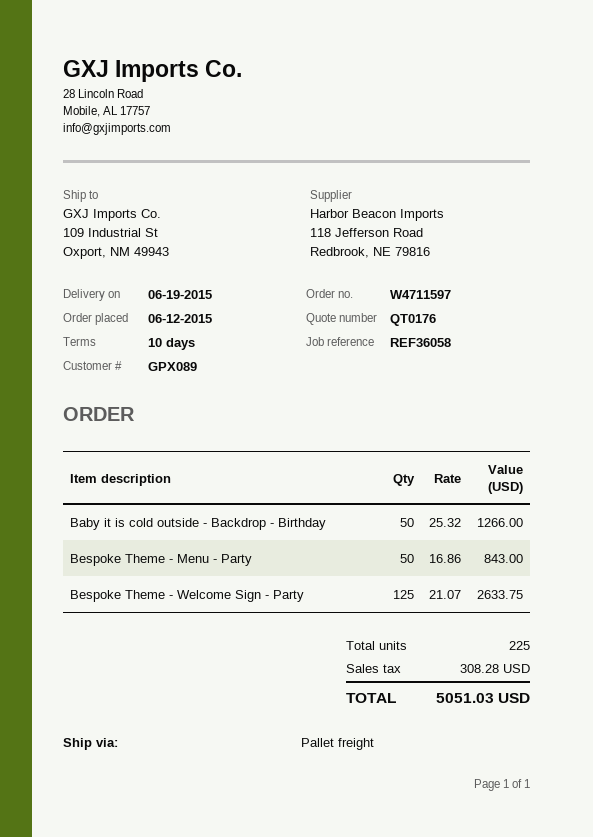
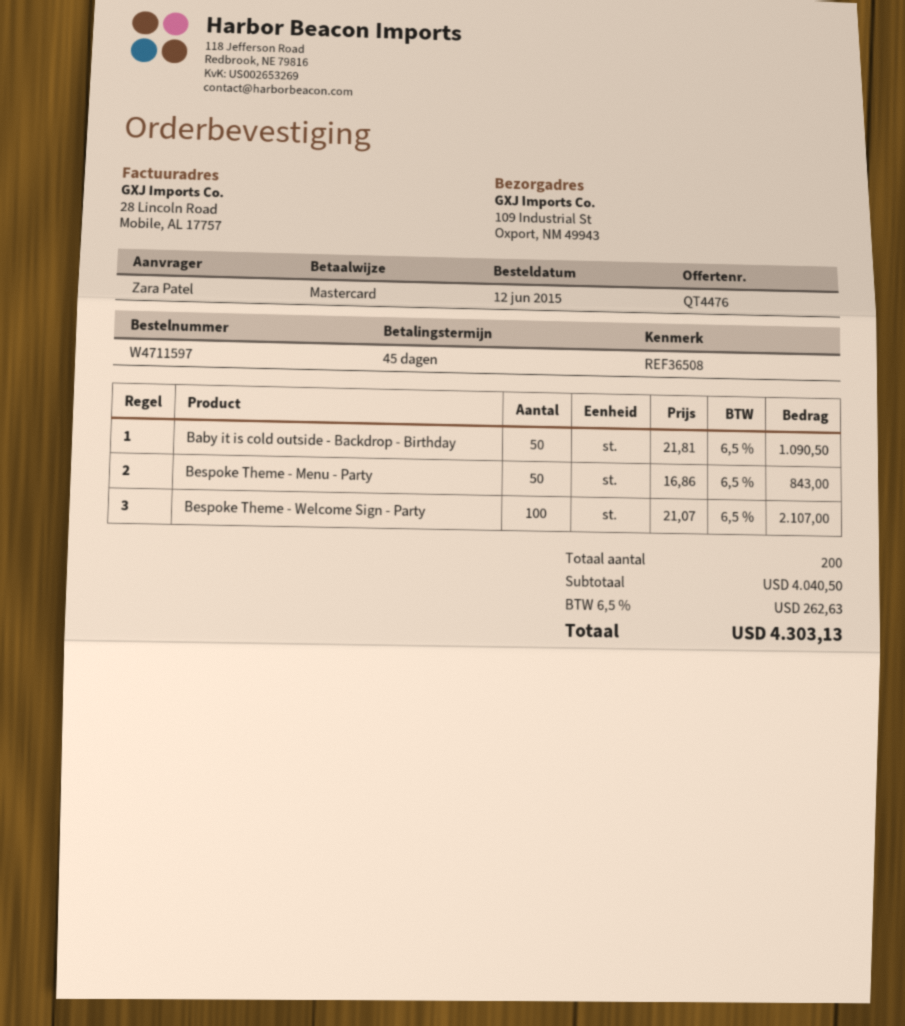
quote number: QT0176 -> QT4476
payment terms: 10 days -> 45 days
reference: REF36058 -> REF36508
Baby it is cold outside - Backdrop - Birthday: 50 x 25.32 = 1266.00 -> 50 x 21.81 = 1090.50
Bespoke Theme - Welcome Sign - Party: 125 x 21.07 = 2633.75 -> 100 x 21.07 = 2107.00
total quantity: 225 -> 200
tax: 308.28 -> 262.63
total: 5051.03 -> 4303.13

